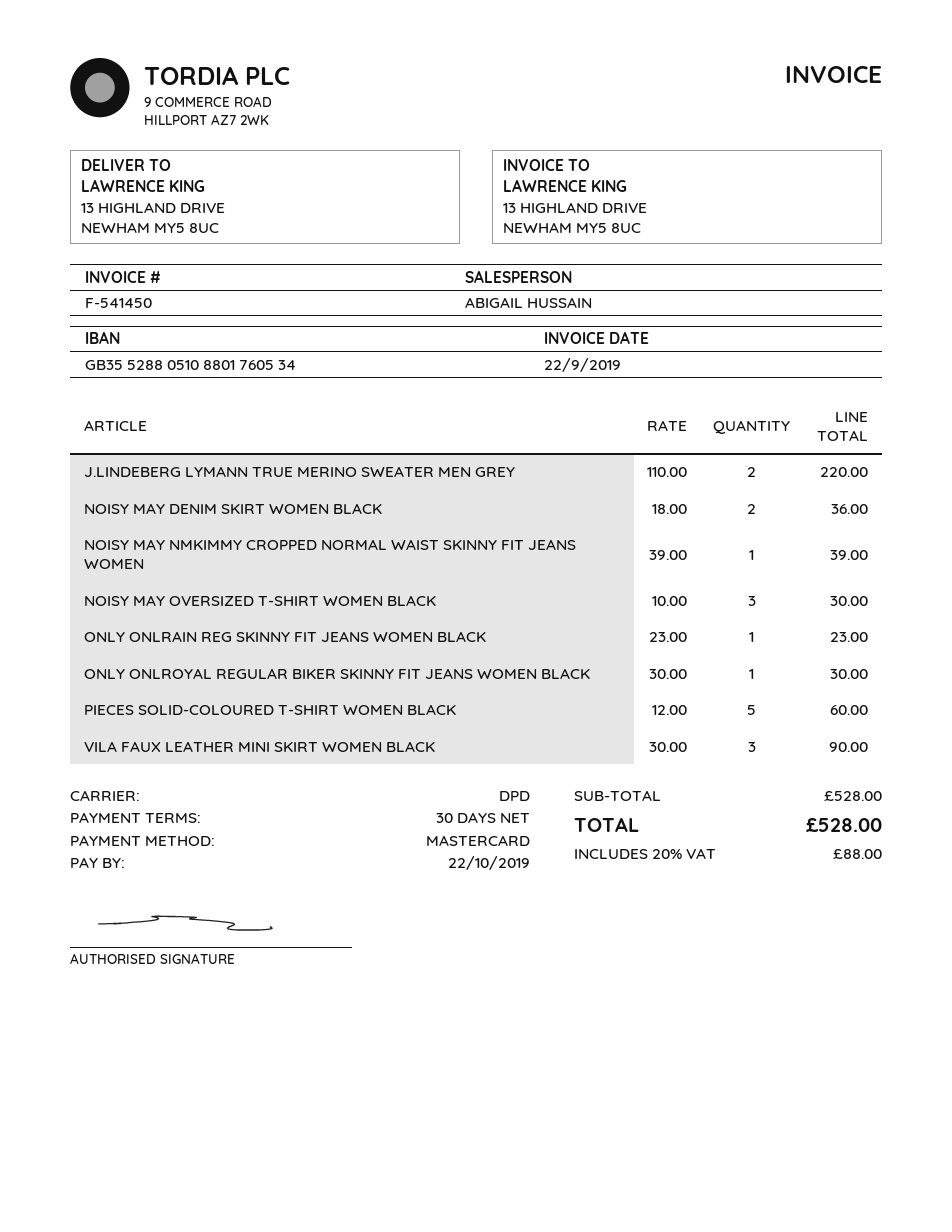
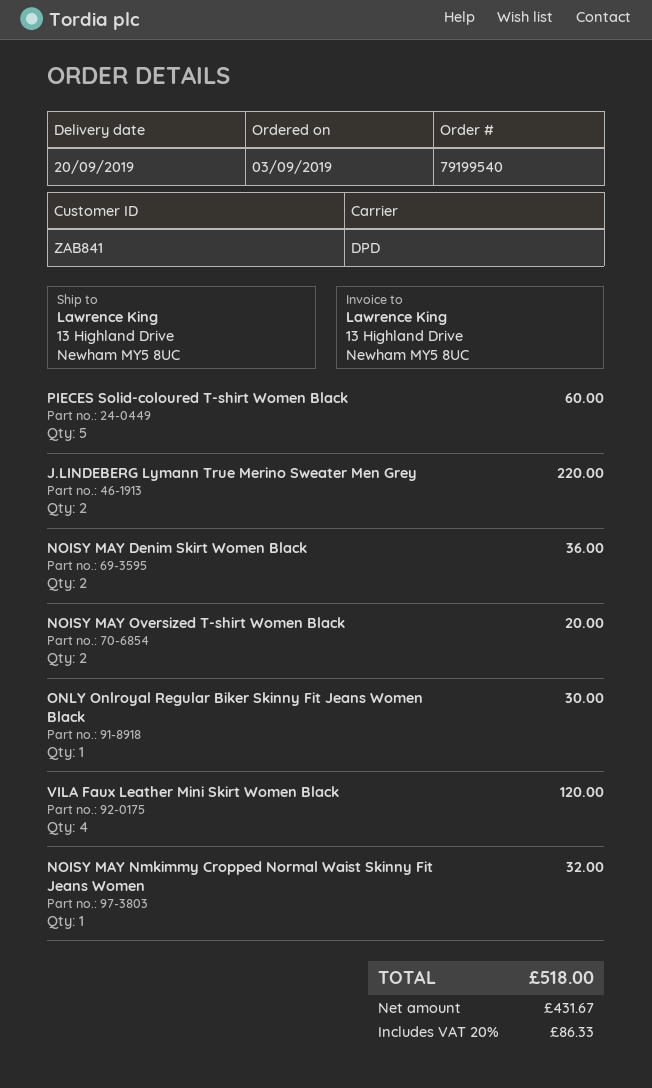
NOISY MAY NMKIMMY CROPPED NORMAL WAIST SKINNY FIT JEANS WOMEN: 1 for 39.00 -> 1 for 32.00
NOISY MAY OVERSIZED T-SHIRT WOMEN BLACK: 3 for 30.00 -> 2 for 20.00
ONLY ONLRAIN REG SKINNY FIT JEANS WOMEN BLACK: 1 for 23.00 -> none
VILA FAUX LEATHER MINI SKIRT WOMEN BLACK: 3 for 90.00 -> 4 for 120.00
tax: 20% = 88.00 -> 20% = 86.33
total: 528.00 -> 518.00

